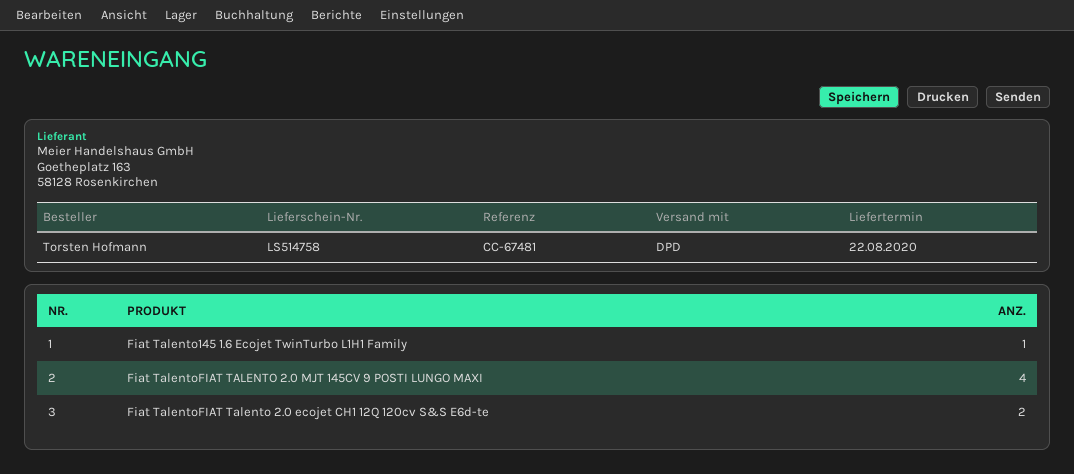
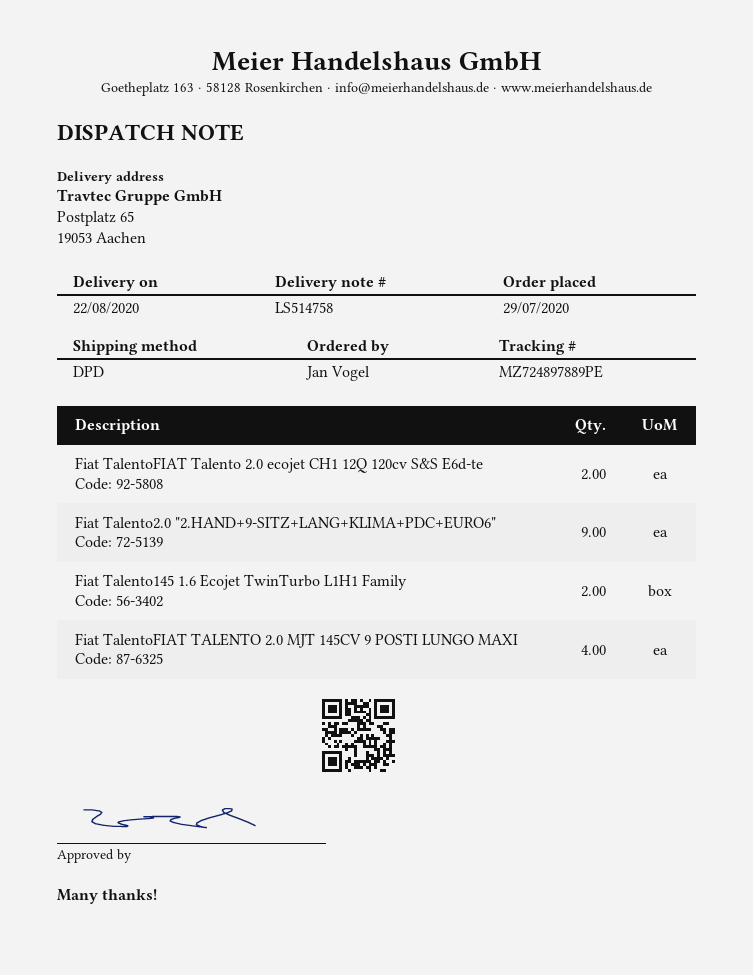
ordered by: Torsten Hofmann -> Jan Vogel
Fiat Talento145 1.6 Ecojet TwinTurbo L1H1 Family: 1 -> 2
Fiat Talento2.0 "2.HAND+9-SITZ+LANG+KLIMA+PDC+EURO6": none -> 9

